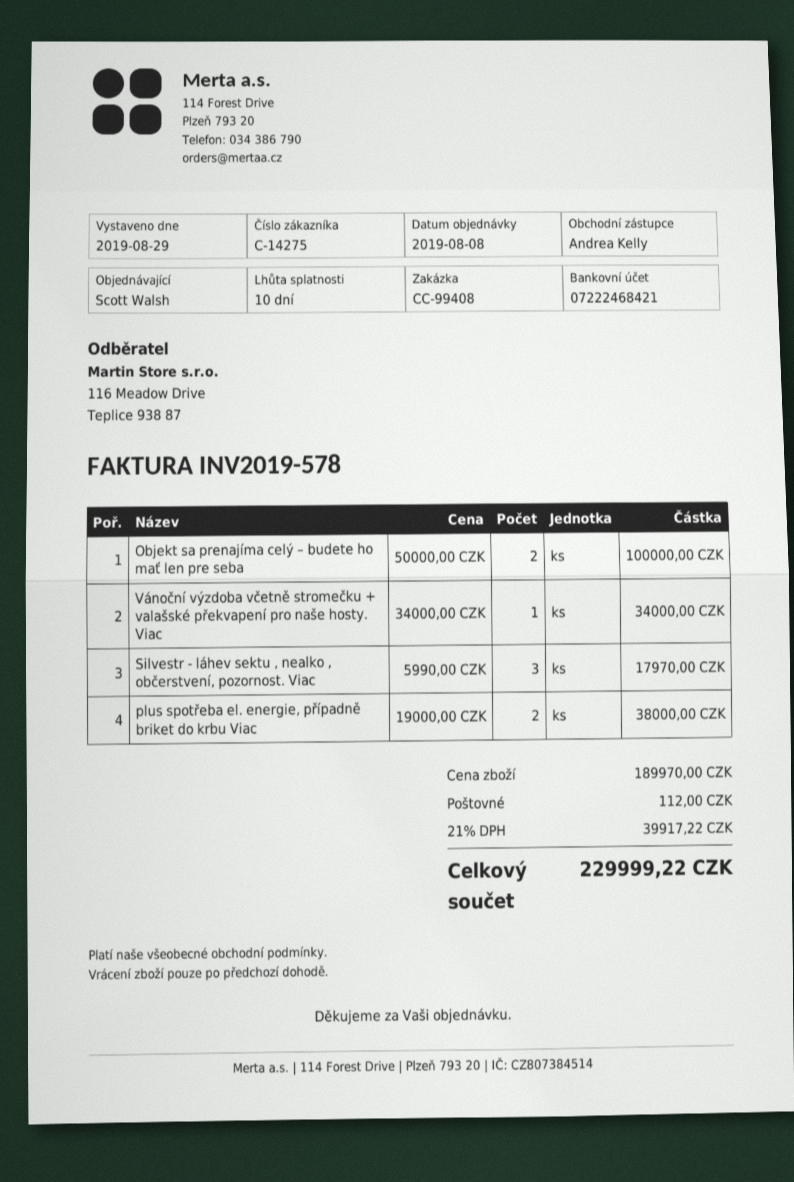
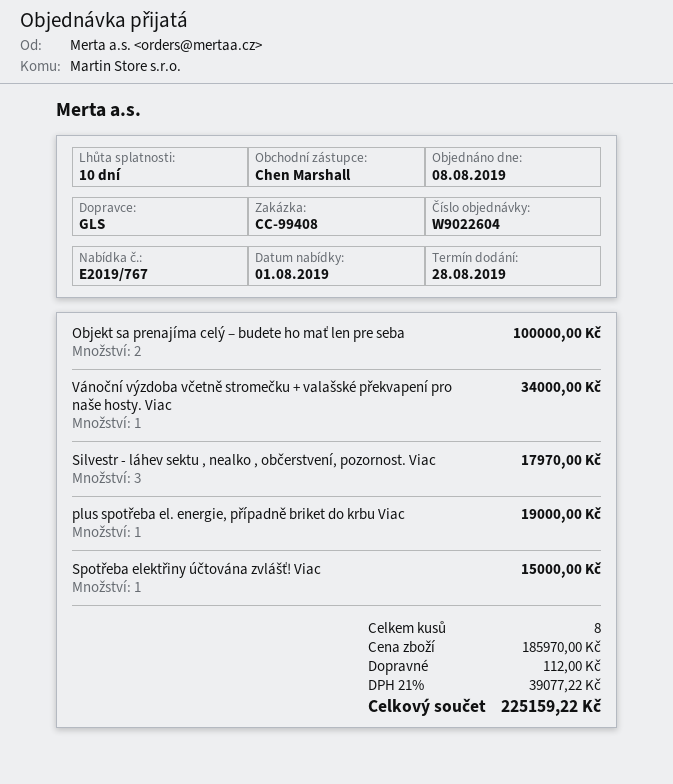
sales rep: Andrea Kelly -> Chen Marshall
plus spotřeba el. energie, případně briket do krbu Viac: 2 for 38000.00 -> 1 for 19000.00
Spotřeba elektřiny účtována zvlášť! Viac: none -> 1 for 15000.00
subtotal: 189970.00 -> 185970.00
tax: 21% = 39917.22 -> 21% = 39077.22
total: 229999.22 -> 225159.22

